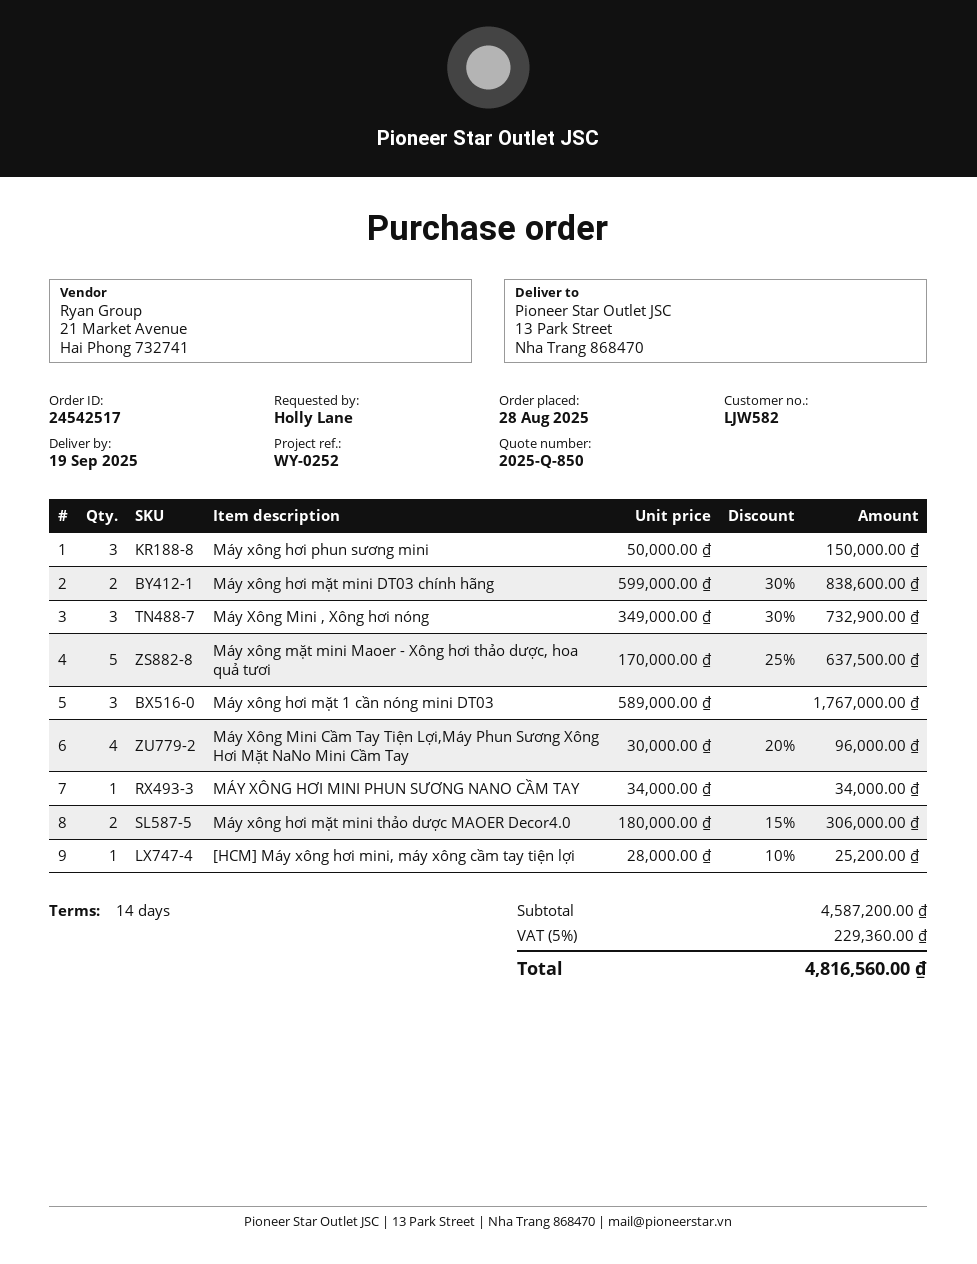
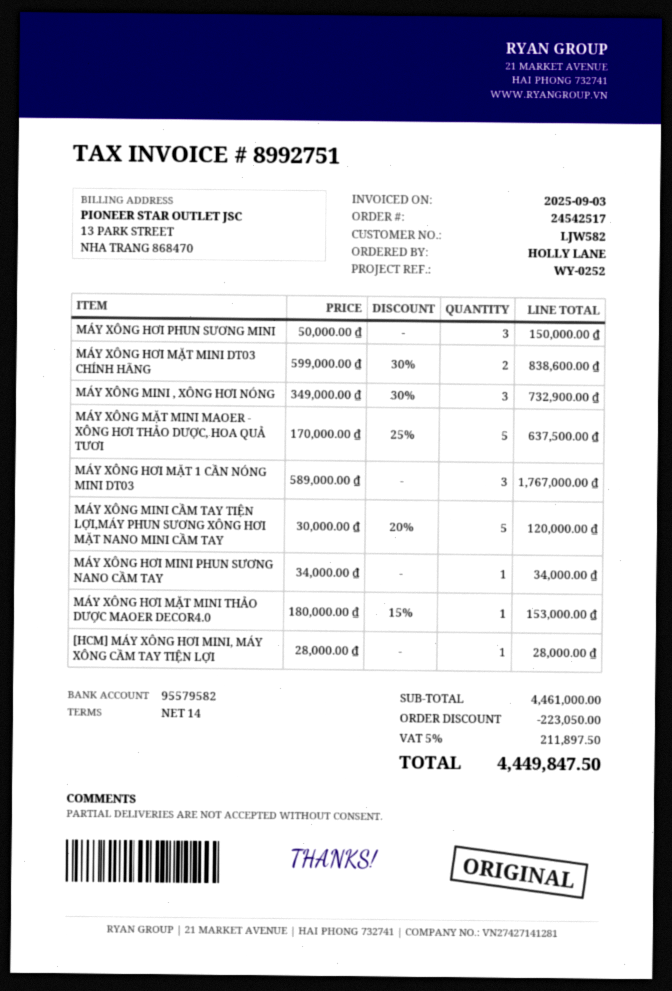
Máy Xông Mini Cầm Tay Tiện Lợi,Máy Phun Sương Xông Hơi Mặt NaNo Mini Cầm Tay: 4 x 30000.00 - 20% = 96000.00 -> 5 x 30000.00 - 20% = 120000.00
Máy xông hơi mặt mini thảo dược MAOER Decor4.0: 2 x 180000.00 - 15% = 306000.00 -> 1 x 180000.00 - 15% = 153000.00
[HCM] Máy xông hơi mini, máy xông cầm tay tiện lợi: 1 x 28000.00 - 10% = 25200.00 -> 1 x 28000.00 = 28000.00
subtotal: 4587200.00 -> 4461000.00
discount: none -> 223050.00
tax: 5% = 229360.00 -> 5% = 211897.50
total: 4816560.00 -> 4449847.50

